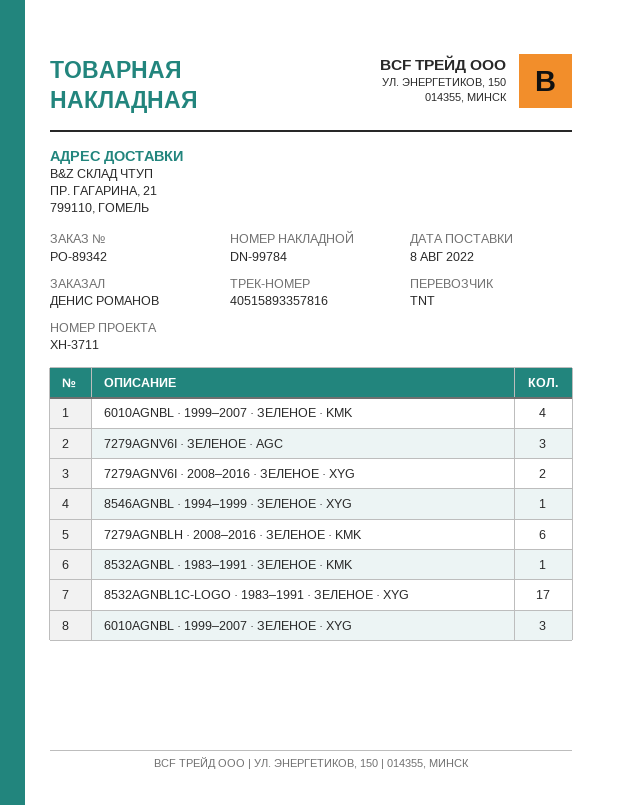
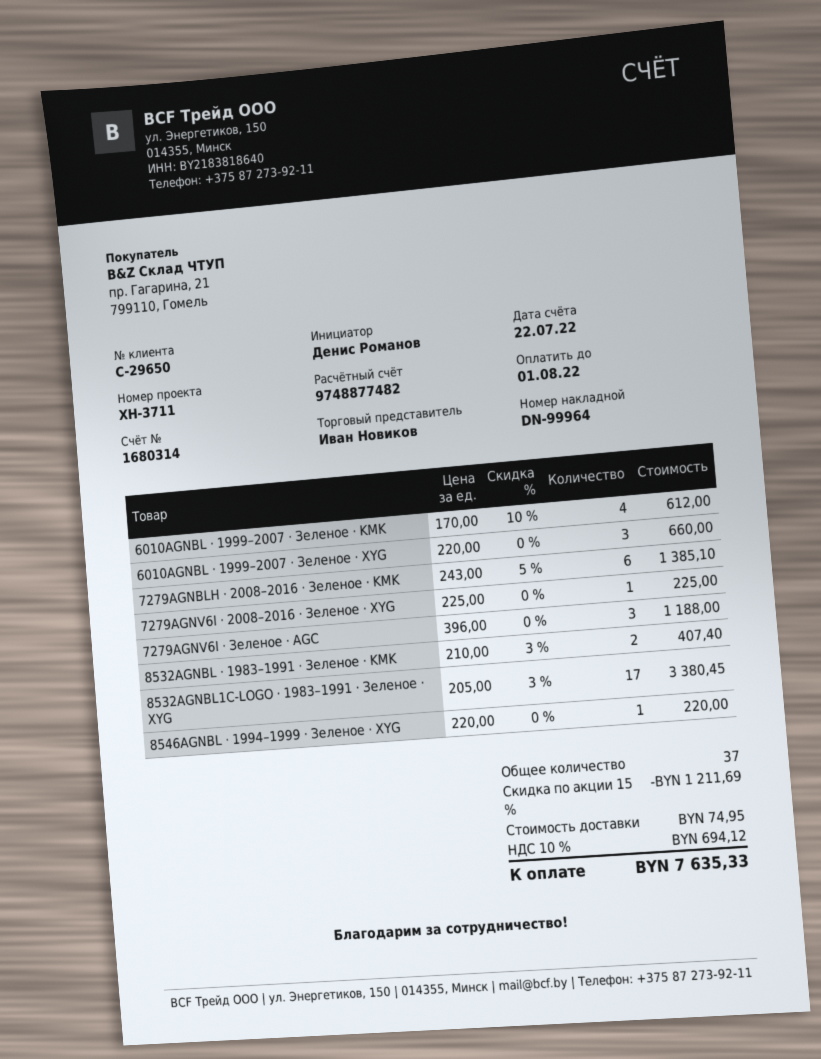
delivery note number: DN-99784 -> DN-99964
7279AGNV6I · 2008–2016 · ЗЕЛЕНОЕ · XYG: 2 -> 1
8532AGNBL · 1983–1991 · ЗЕЛЕНОЕ · KMK: 1 -> 2

